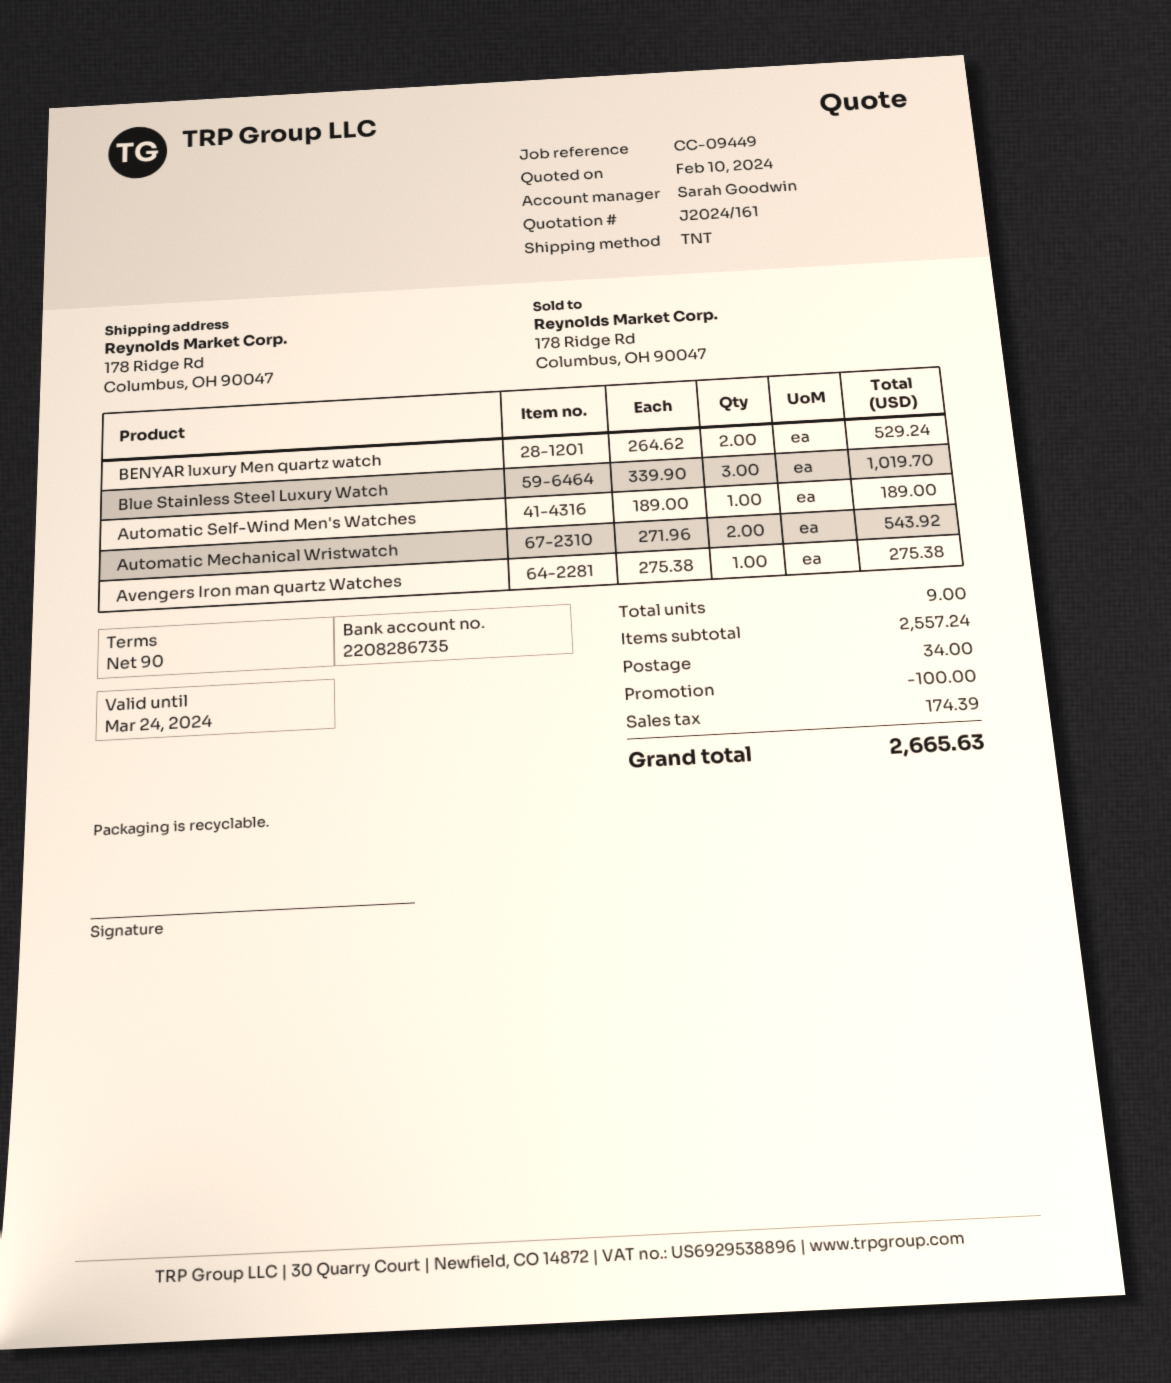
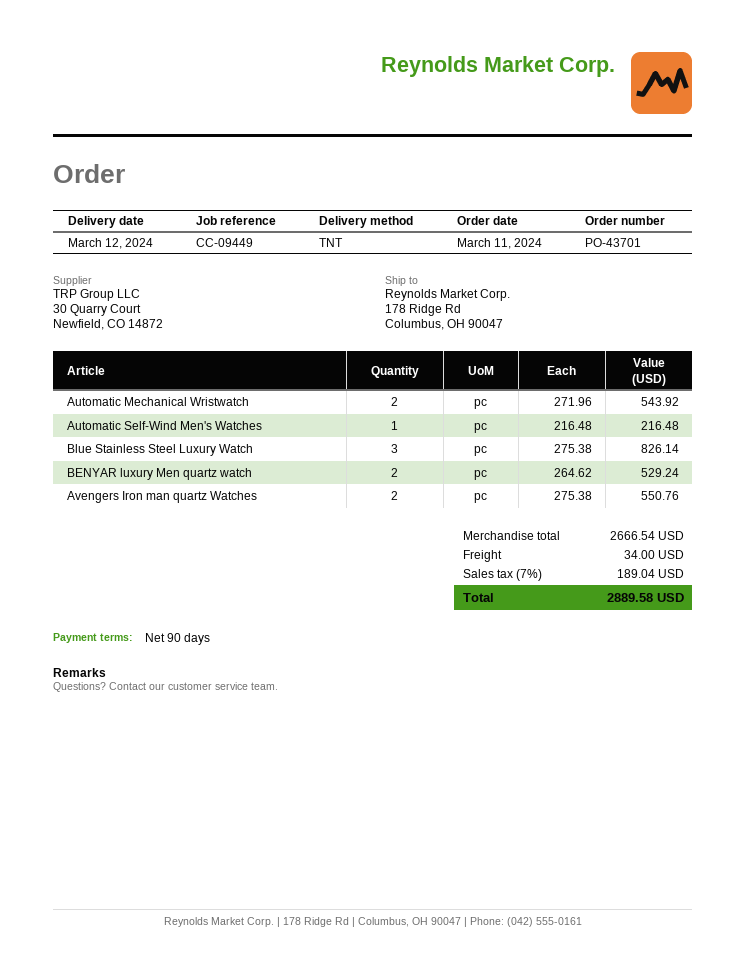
Blue Stainless Steel Luxury Watch: 3 x 339.90 = 1019.70 -> 3 x 275.38 = 826.14
Automatic Self-Wind Men's Watches: 1 x 189.00 = 189.00 -> 1 x 216.48 = 216.48
Avengers Iron man quartz Watches: 1 x 275.38 = 275.38 -> 2 x 275.38 = 550.76
subtotal: 2557.24 -> 2666.54
discount: 100.00 -> none
tax: 174.39 -> 189.04
total: 2665.63 -> 2889.58

